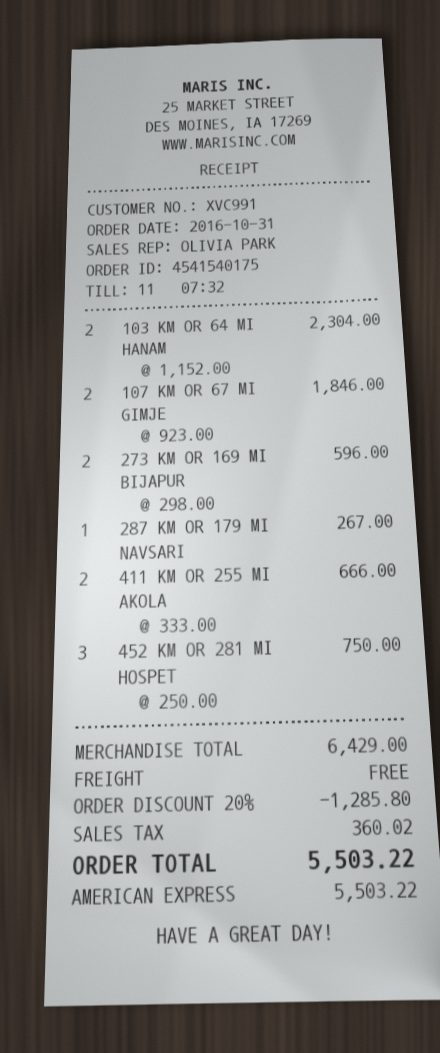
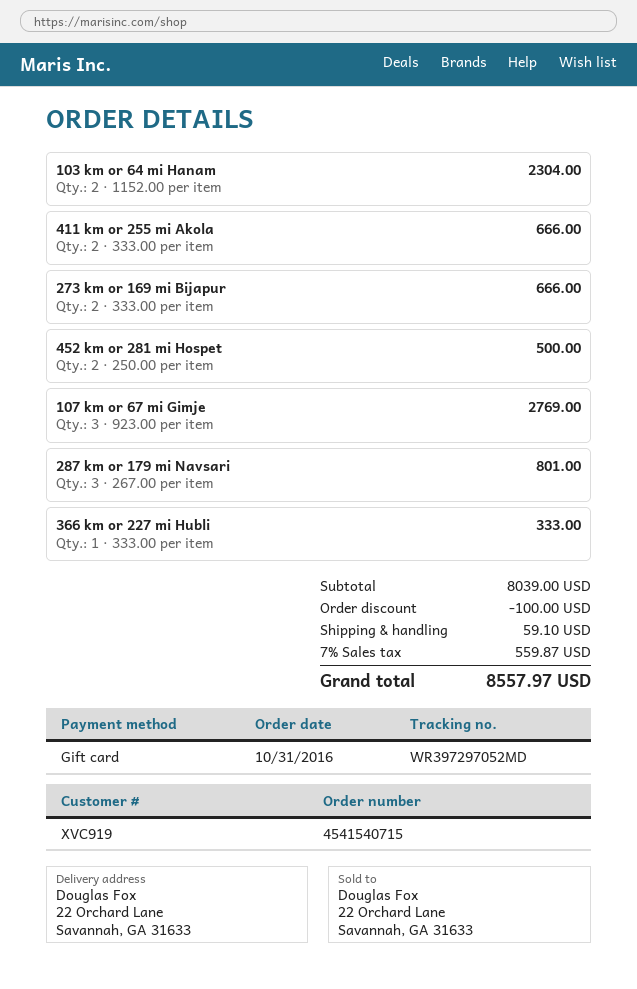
order number: 4541540175 -> 4541540715
customer number: XVC991 -> XVC919
payment method: American Express -> gift card
107 KM OR 67 MI GIMJE: 2 x 923.00 = 1846.00 -> 3 x 923.00 = 2769.00
273 KM OR 169 MI BIJAPUR: 2 x 298.00 = 596.00 -> 2 x 333.00 = 666.00
287 KM OR 179 MI NAVSARI: 1 x 267.00 = 267.00 -> 3 x 267.00 = 801.00
452 KM OR 281 MI HOSPET: 3 x 250.00 = 750.00 -> 2 x 250.00 = 500.00
366 km or 227 mi Hubli: none -> 1 x 333.00 = 333.00
subtotal: 6429.00 -> 8039.00
discount: 1285.80 -> 100.00
shipping: 0.00 -> 59.10
tax: 360.02 -> 559.87
total: 5503.22 -> 8557.97

